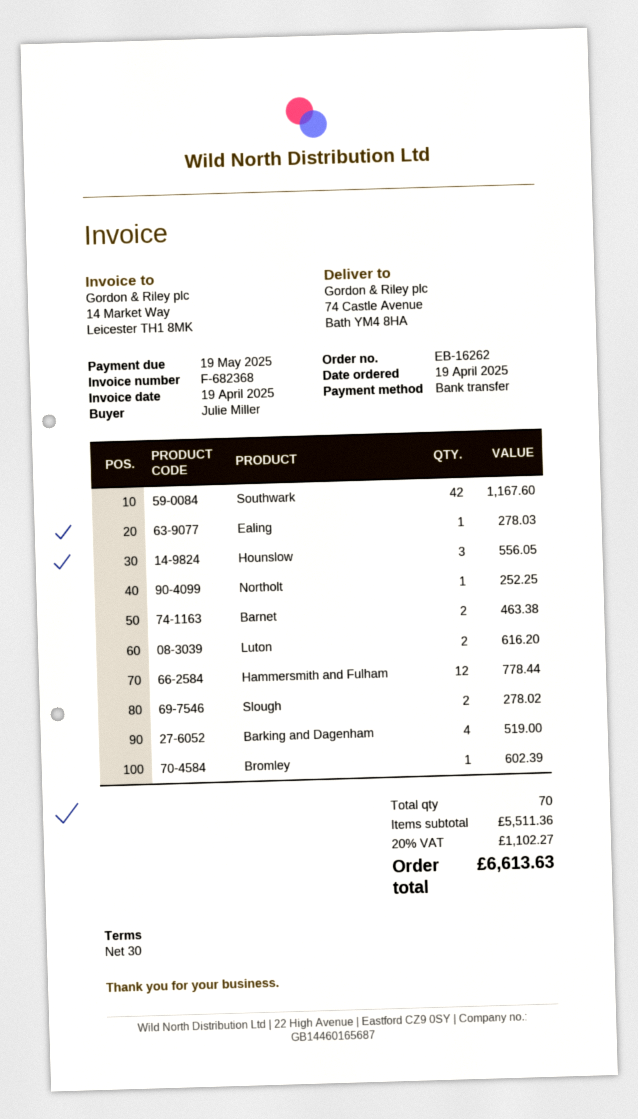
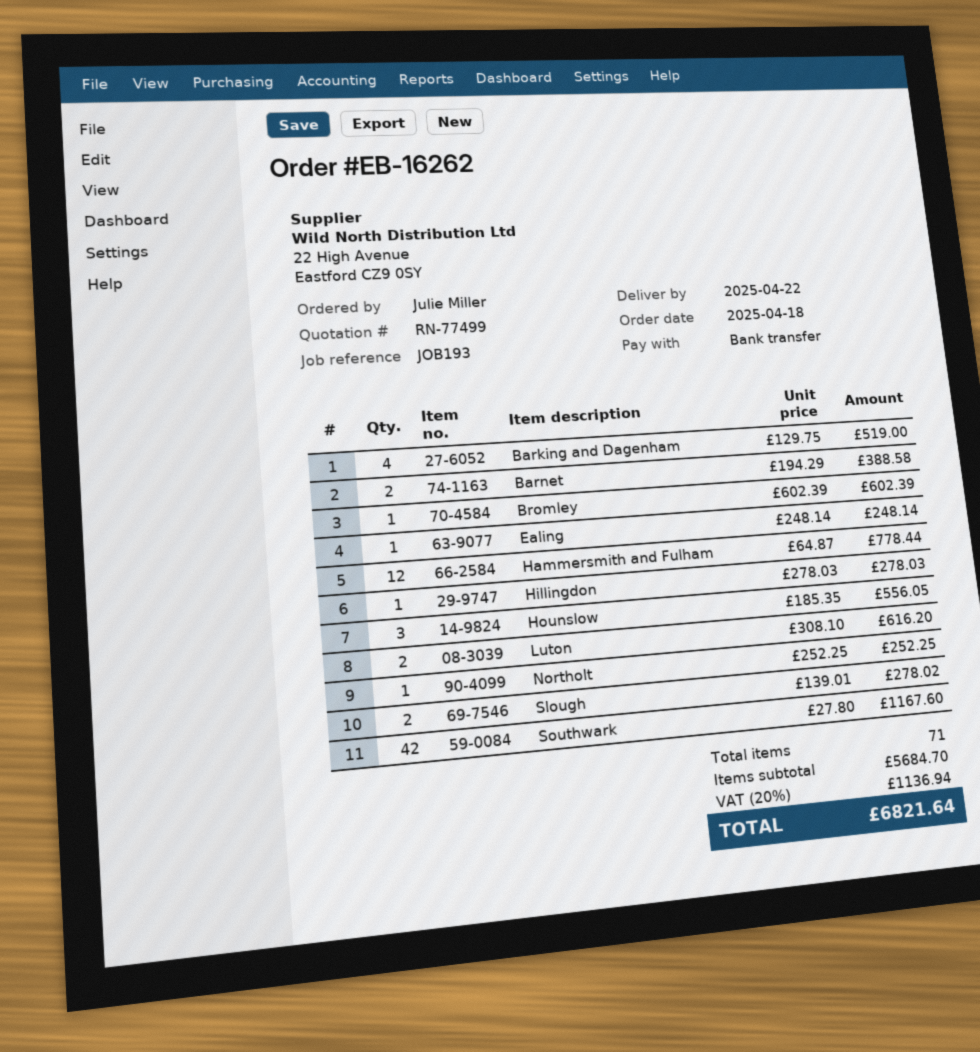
order date: 2025-04-19 -> 2025-04-18
Ealing: 1 for 278.03 -> 1 for 248.14
Barnet: 2 for 463.38 -> 2 for 388.58
Hillingdon: none -> 1 for 278.03
total quantity: 70 -> 71
subtotal: 5511.36 -> 5684.70
tax: 20% = 1102.27 -> 20% = 1136.94
total: 6613.63 -> 6821.64

